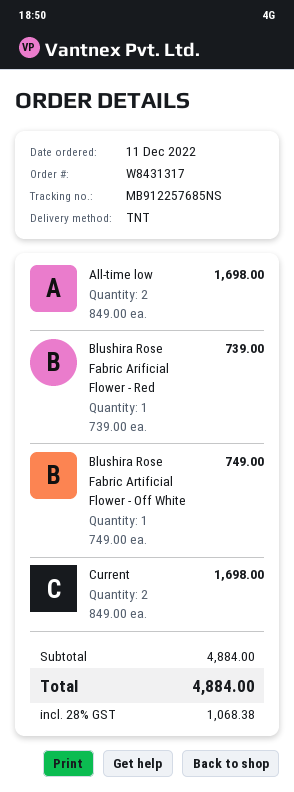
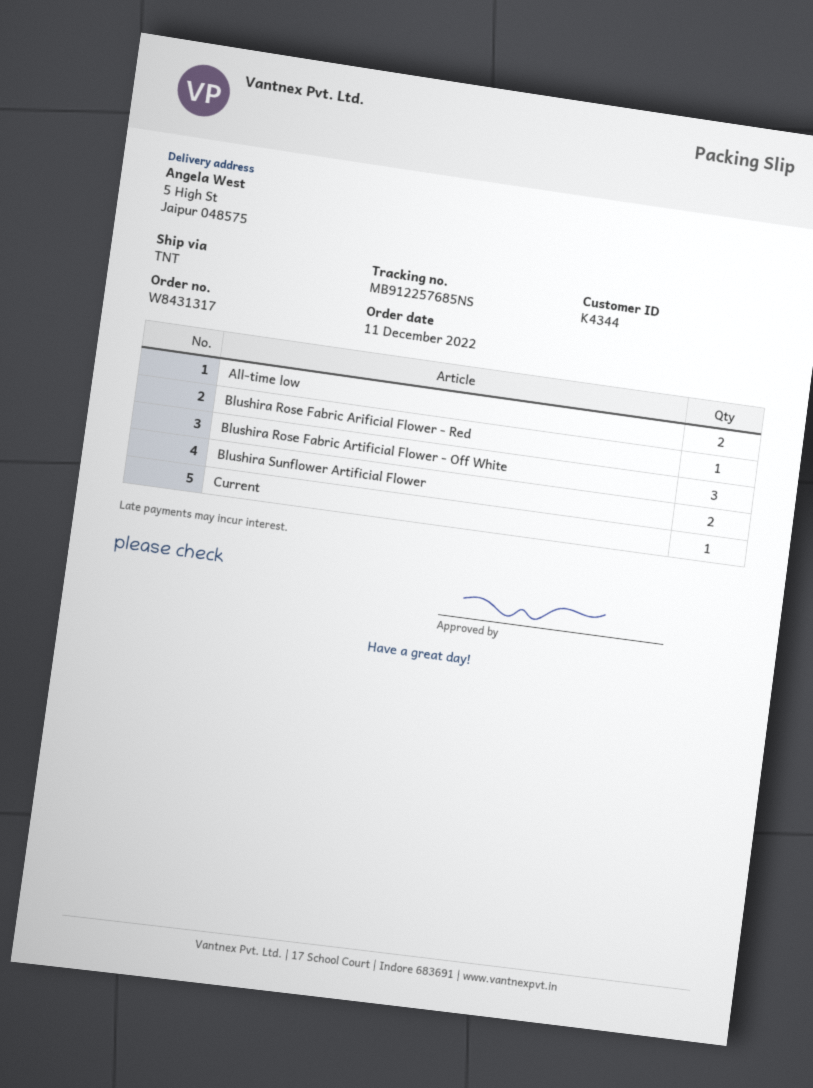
Blushira Rose Fabric Artificial Flower - Off White: 1 -> 3
Current: 2 -> 1
Blushira Sunflower Artificial Flower: none -> 2

